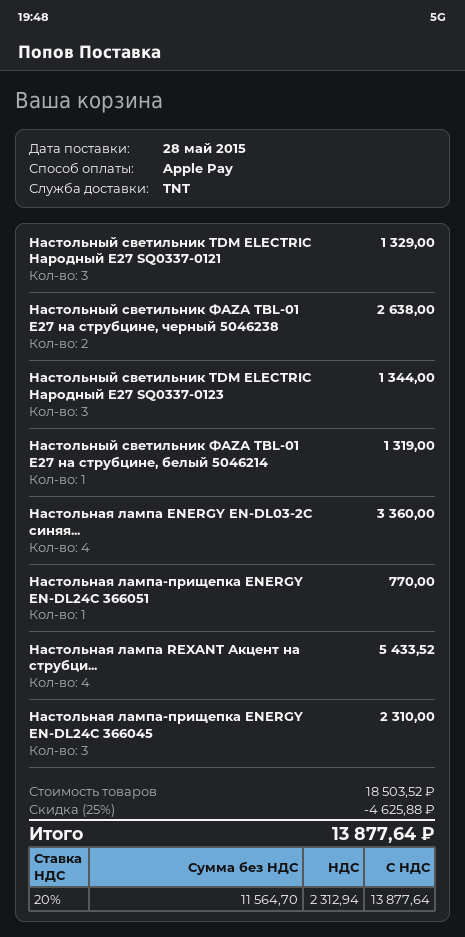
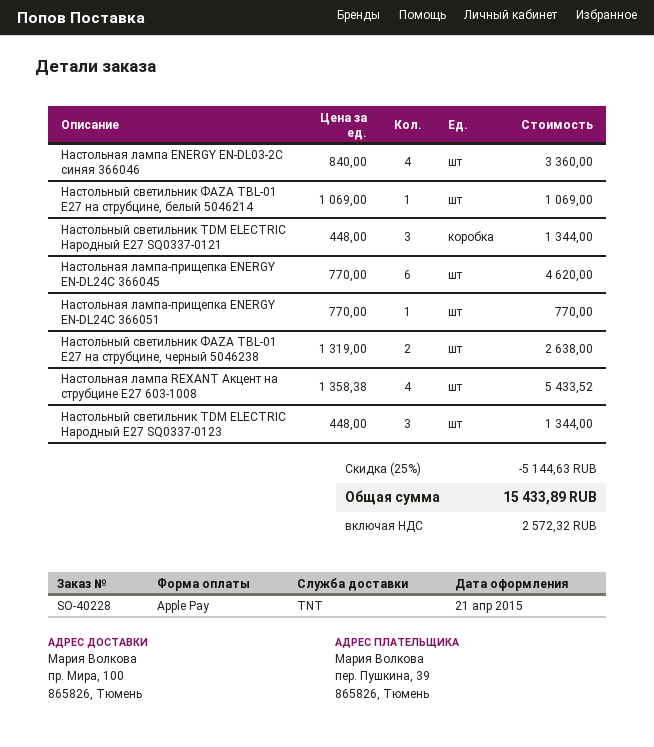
Настольный светильник TDM ELECTRIC Народный E27 SQ0337-0121: 3 for 1329.00 -> 3 for 1344.00
Настольный светильник ФАZА TBL-01 E27 на струбцине, белый 5046214: 1 for 1319.00 -> 1 for 1069.00
Настольная лампа-прищепка ENERGY EN-DL24С 366045: 3 for 2310.00 -> 6 for 4620.00
discount: 25% = 4625.88 -> 25% = 5144.63
tax: 2312.94 -> 2572.32
total: 13877.64 -> 15433.89

